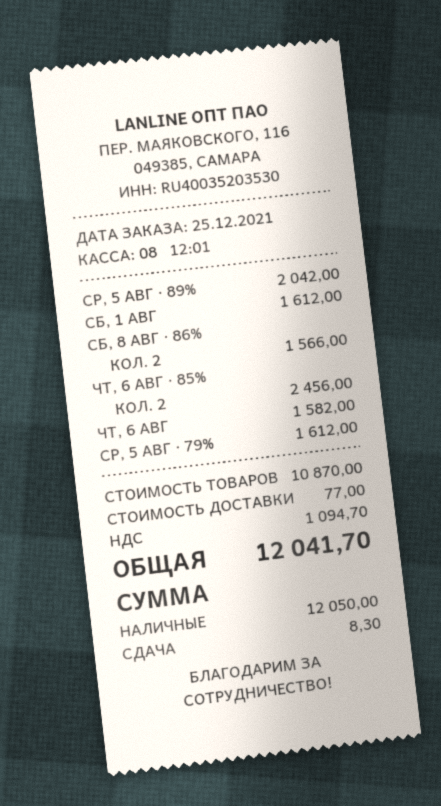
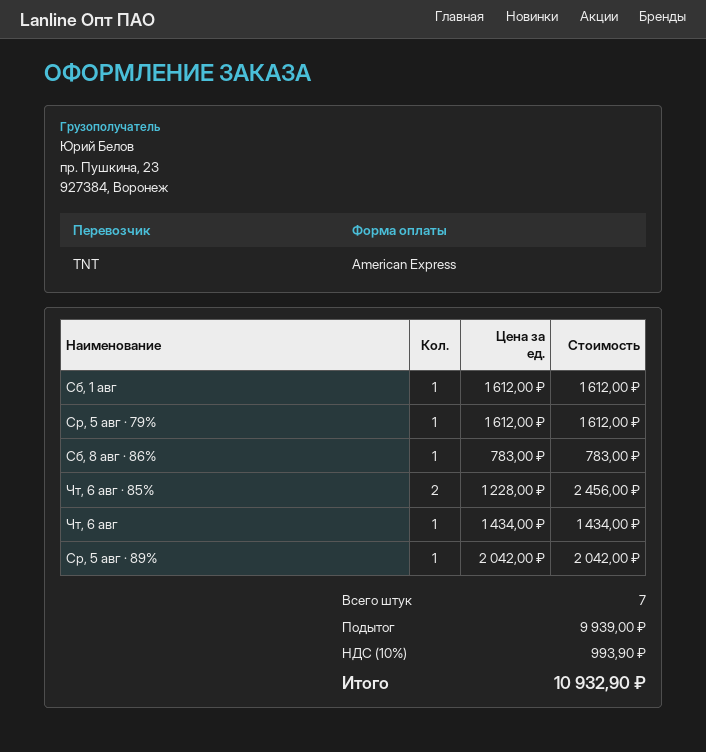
payment method: cash -> American Express
СБ, 8 АВГ · 86%: 2 for 1566.00 -> 1 for 783.00
ЧТ, 6 АВГ: 1 for 1582.00 -> 1 for 1434.00
subtotal: 10870.00 -> 9939.00
shipping: 77.00 -> none
tax: 1094.70 -> 993.90
total: 12041.70 -> 10932.90

